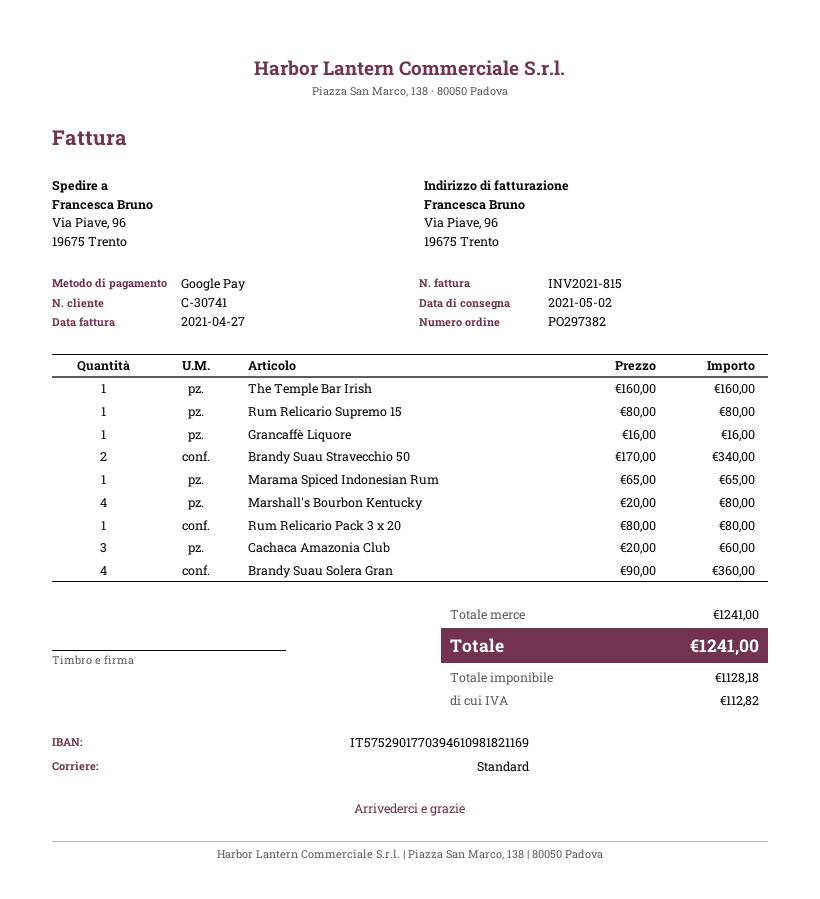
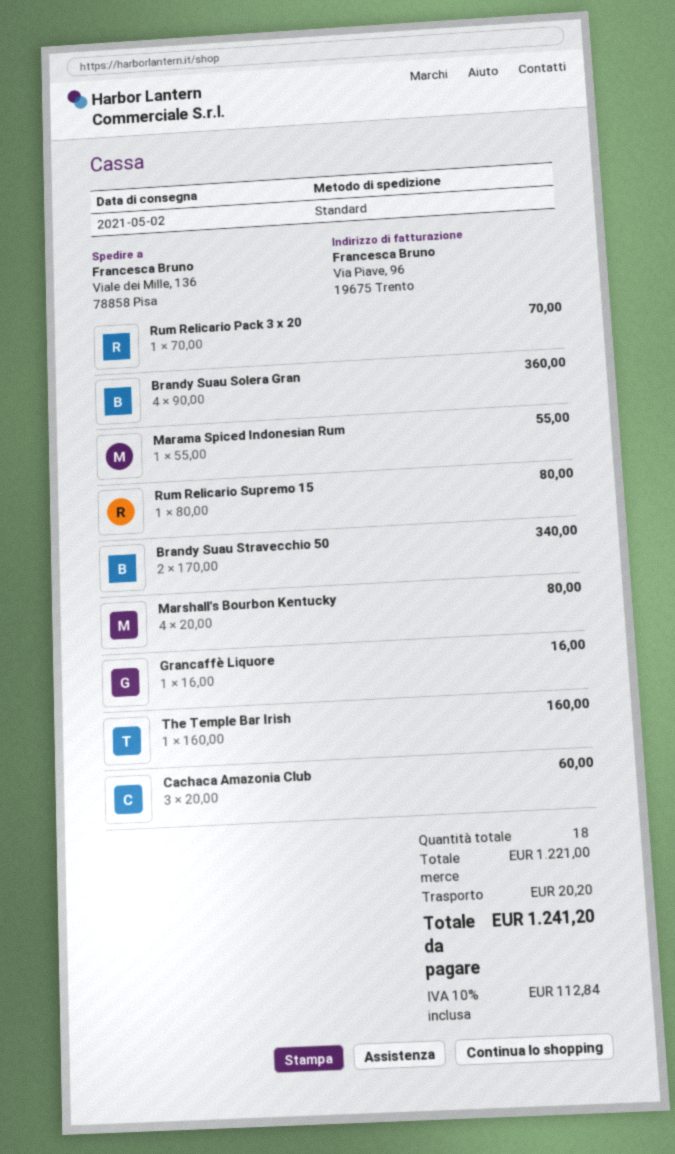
ship to: Via Piave, 96, 19675 Trento -> Viale dei Mille, 136, 78858 Pisa
Marama Spiced Indonesian Rum: 1 x 65.00 = 65.00 -> 1 x 55.00 = 55.00
Rum Relicario Pack 3 x 20: 1 x 80.00 = 80.00 -> 1 x 70.00 = 70.00
subtotal: 1241.00 -> 1221.00
shipping: none -> 20.20
tax: 112.82 -> 112.84
total: 1241.00 -> 1241.20

